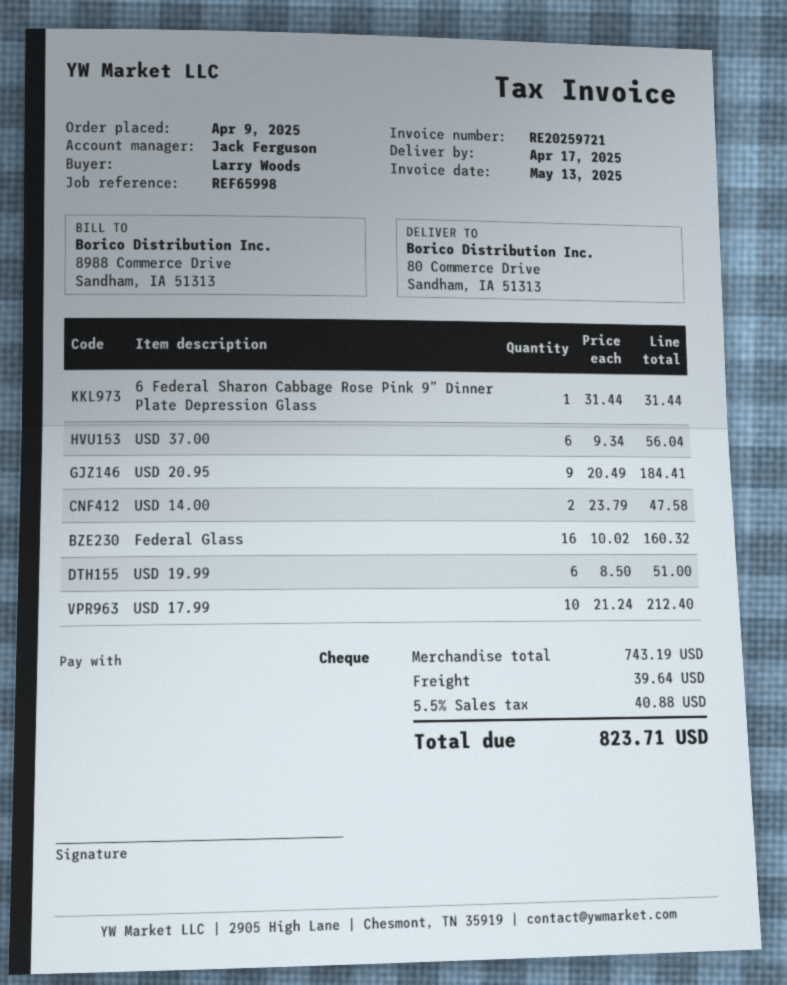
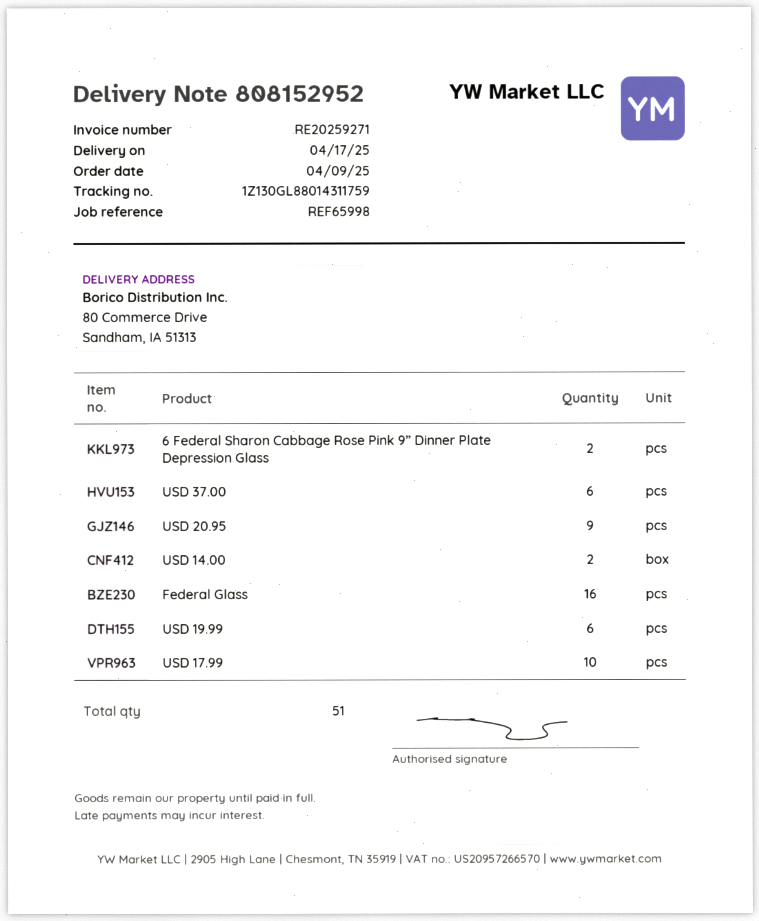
invoice number: RE20259721 -> RE20259271
6 Federal Sharon Cabbage Rose Pink 9” Dinner Plate Depression Glass: 1 -> 2

